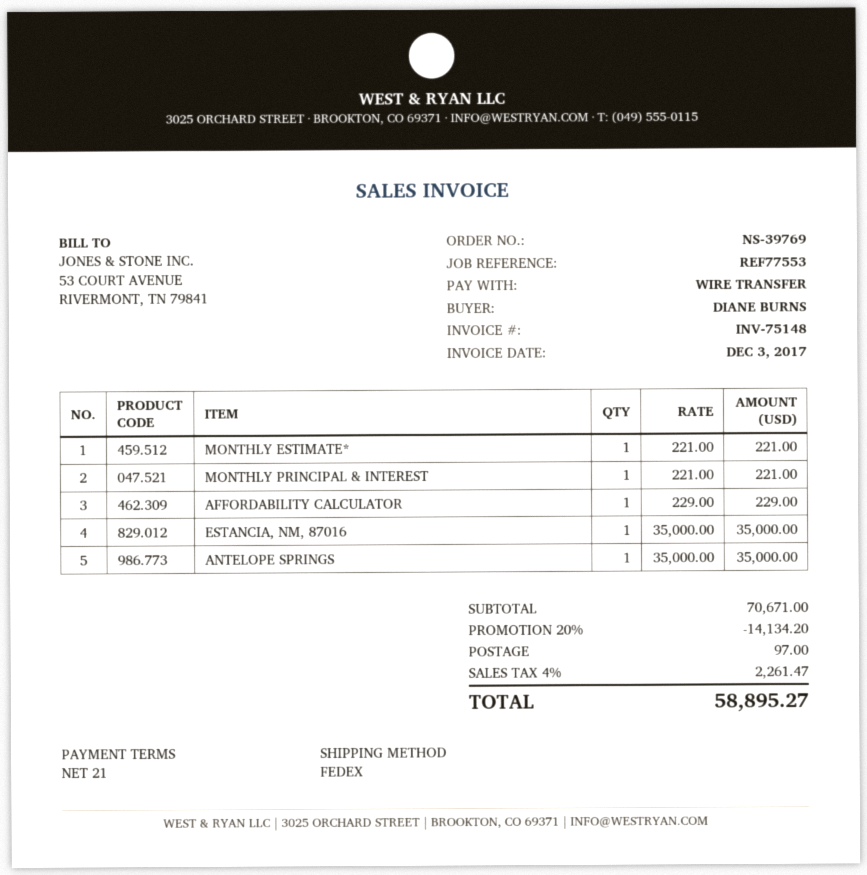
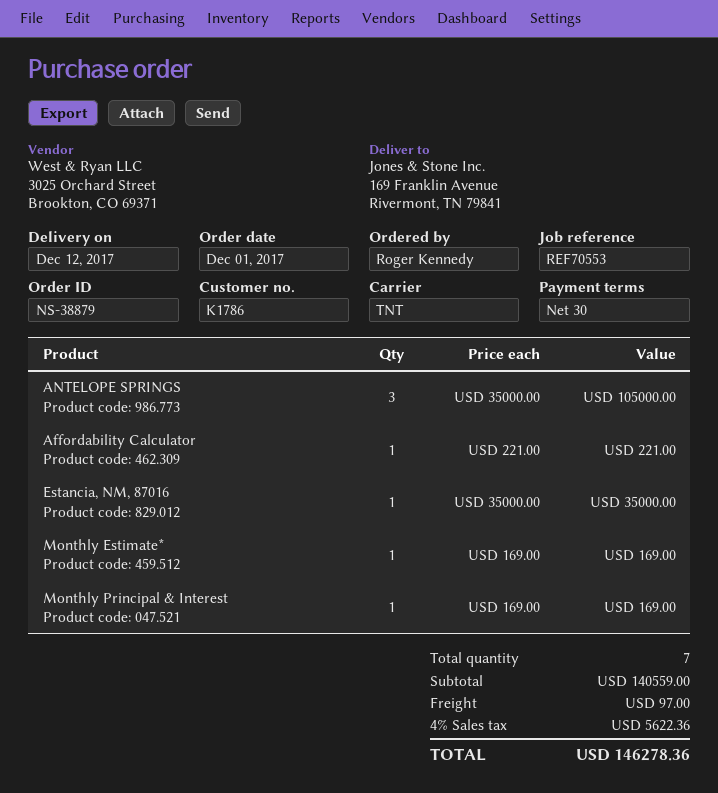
order number: NS-39769 -> NS-38879
payment terms: 21 days -> 30 days
reference: REF77553 -> REF70553
ordered by: DIANE BURNS -> Roger Kennedy
shipping method: FedEx -> TNT
MONTHLY ESTIMATE*: 1 x 221.00 = 221.00 -> 1 x 169.00 = 169.00
MONTHLY PRINCIPAL & INTEREST: 1 x 221.00 = 221.00 -> 1 x 169.00 = 169.00
AFFORDABILITY CALCULATOR: 1 x 229.00 = 229.00 -> 1 x 221.00 = 221.00
ANTELOPE SPRINGS: 1 x 35000.00 = 35000.00 -> 3 x 35000.00 = 105000.00
subtotal: 70671.00 -> 140559.00
discount: 20% = 14134.20 -> none
tax: 4% = 2261.47 -> 4% = 5622.36
total: 58895.27 -> 146278.36

